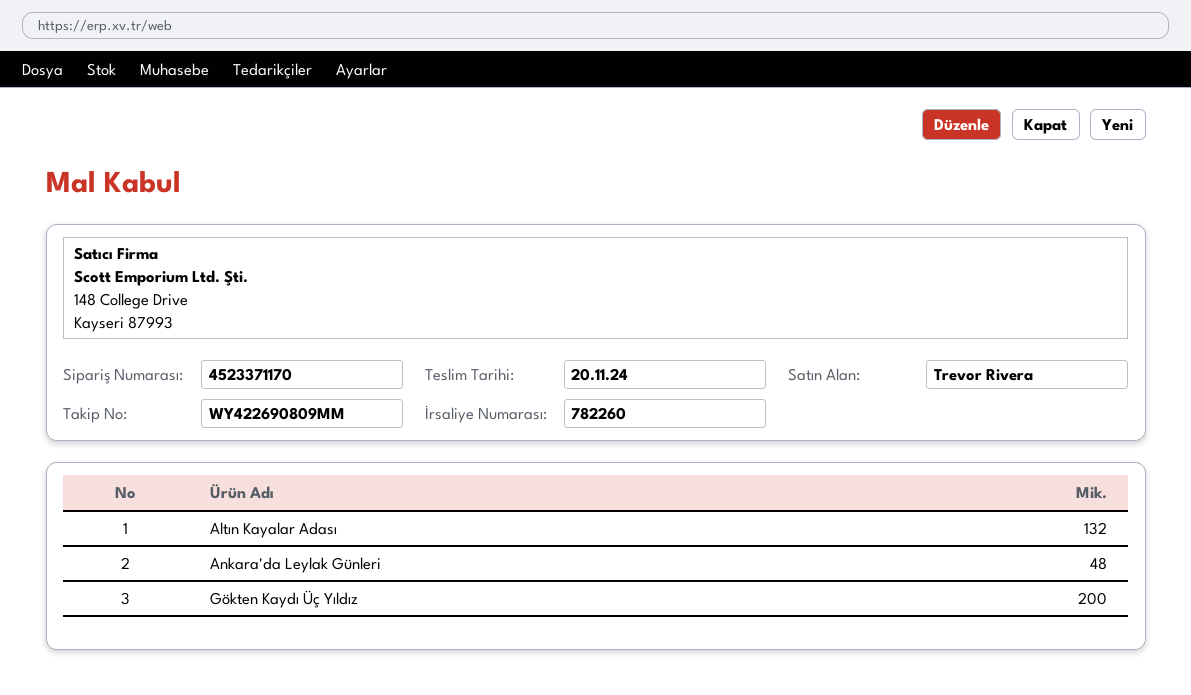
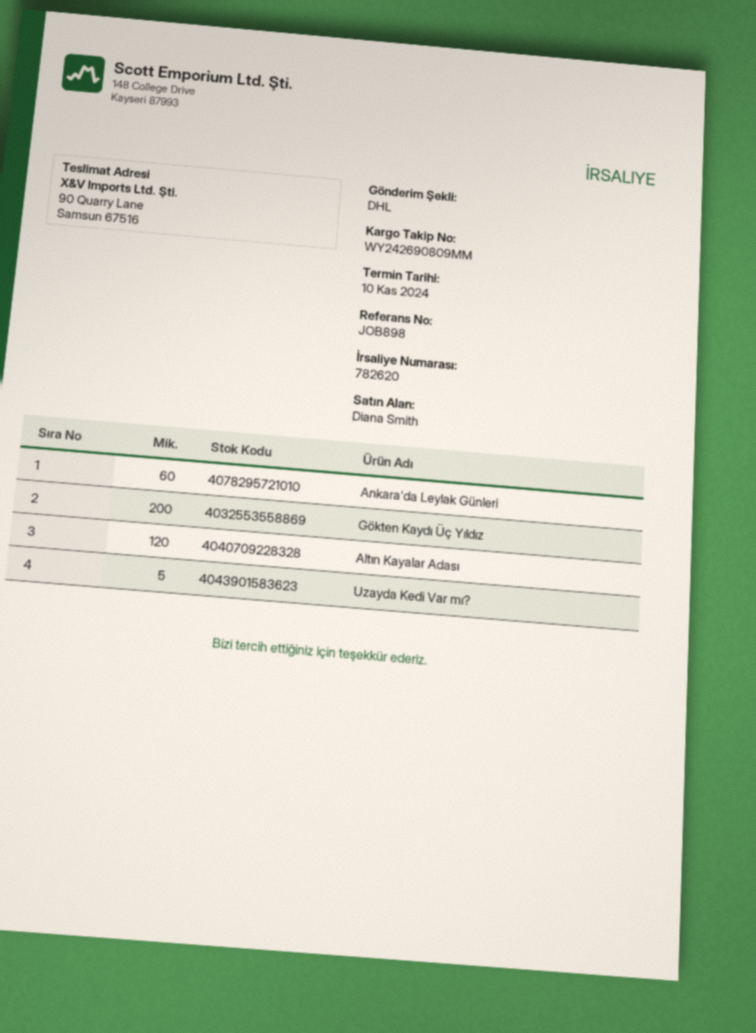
delivery note number: 782260 -> 782620
delivery date: 2024-11-20 -> 2024-11-10
ordered by: Trevor Rivera -> Diana Smith
tracking number: WY422690809MM -> WY242690809MM
Altın Kayalar Adası: 132 -> 120
Ankara'da Leylak Günleri: 48 -> 60
Uzayda Kedi Var mı?: none -> 5

